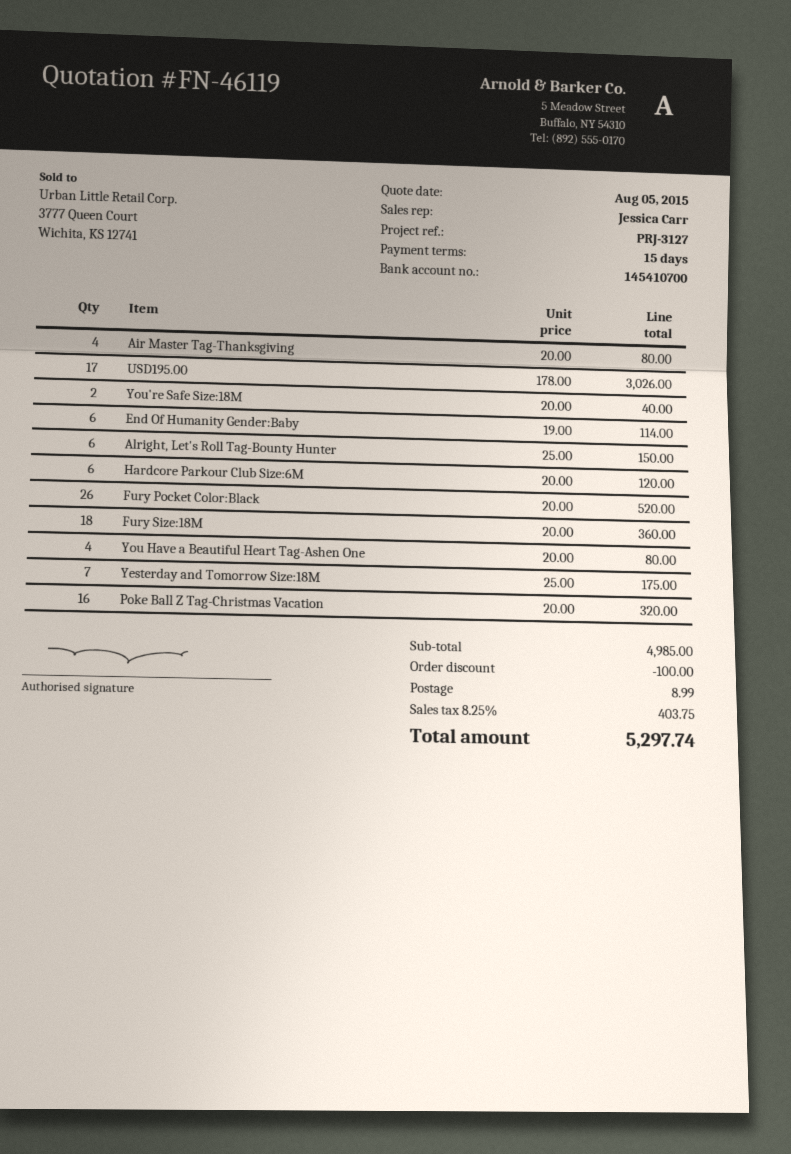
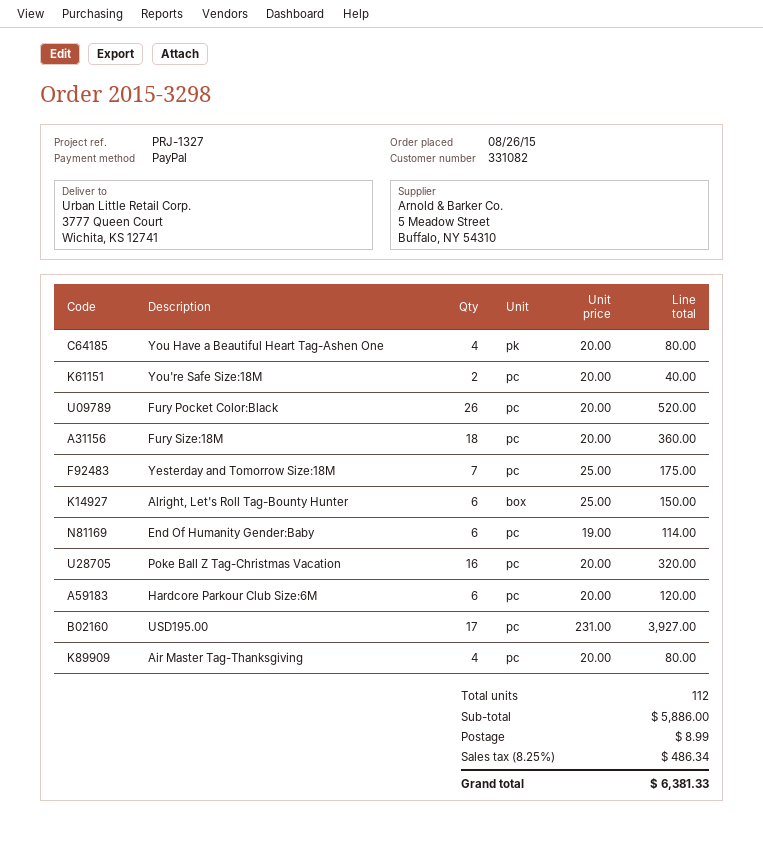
reference: PRJ-3127 -> PRJ-1327
USD195.00: 17 x 178.00 = 3026.00 -> 17 x 231.00 = 3927.00
subtotal: 4985.00 -> 5886.00
discount: 100.00 -> none
tax: 8.25% = 403.75 -> 8.25% = 486.34
total: 5297.74 -> 6381.33

